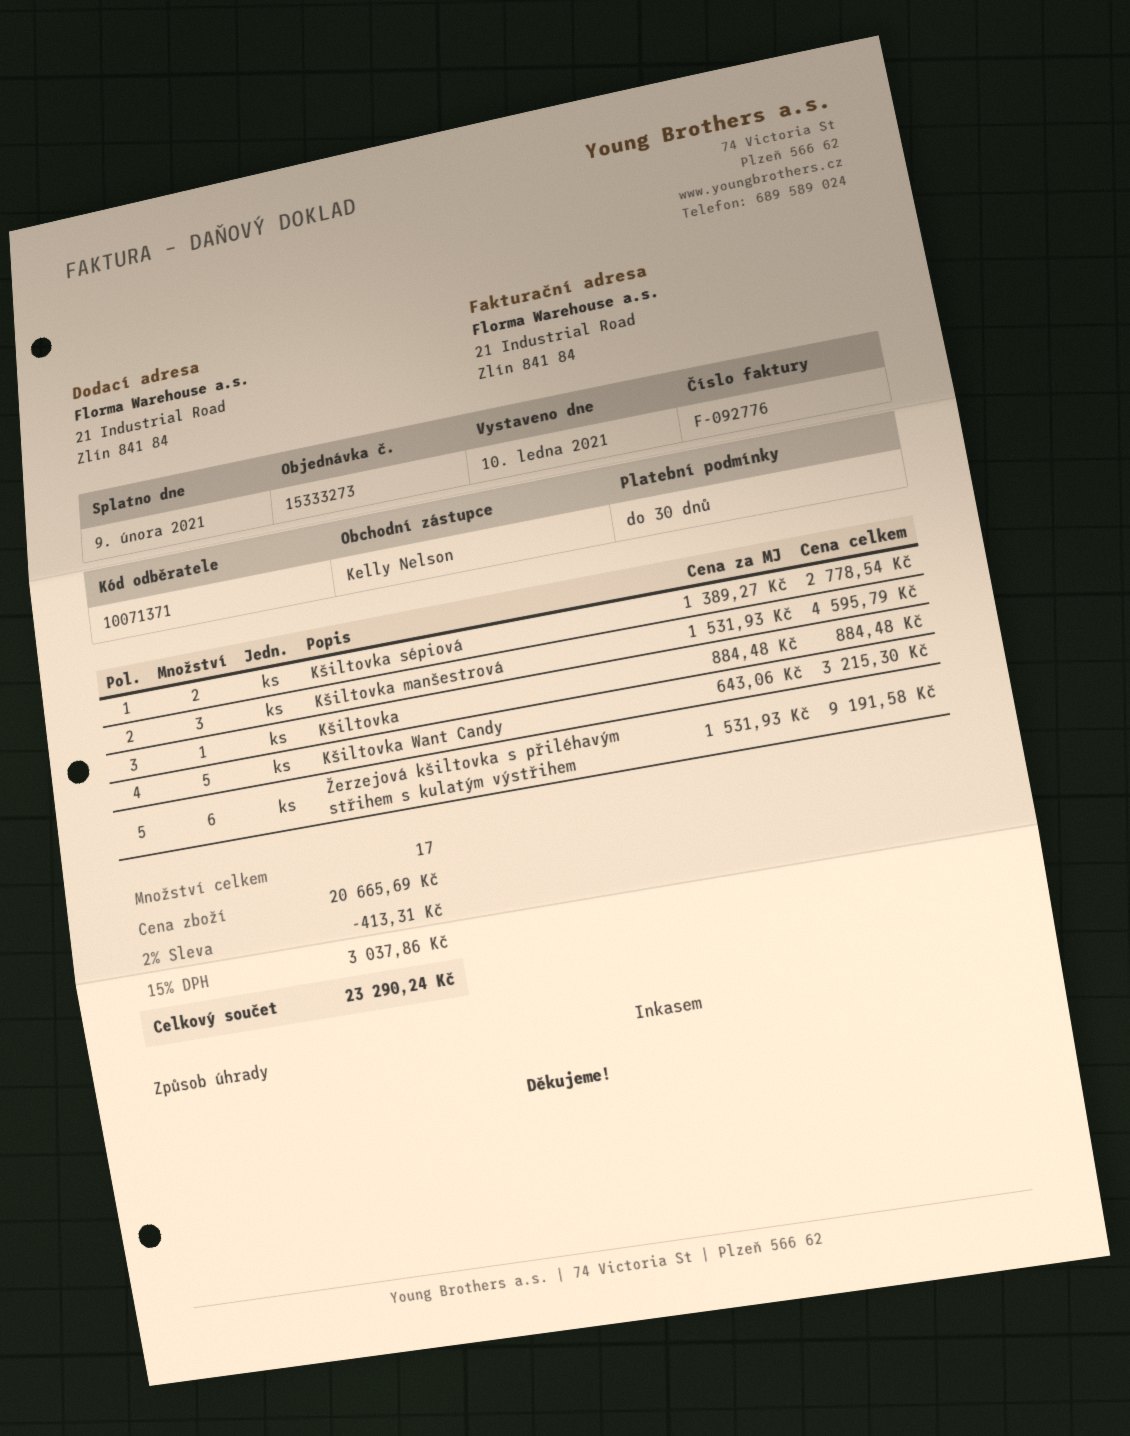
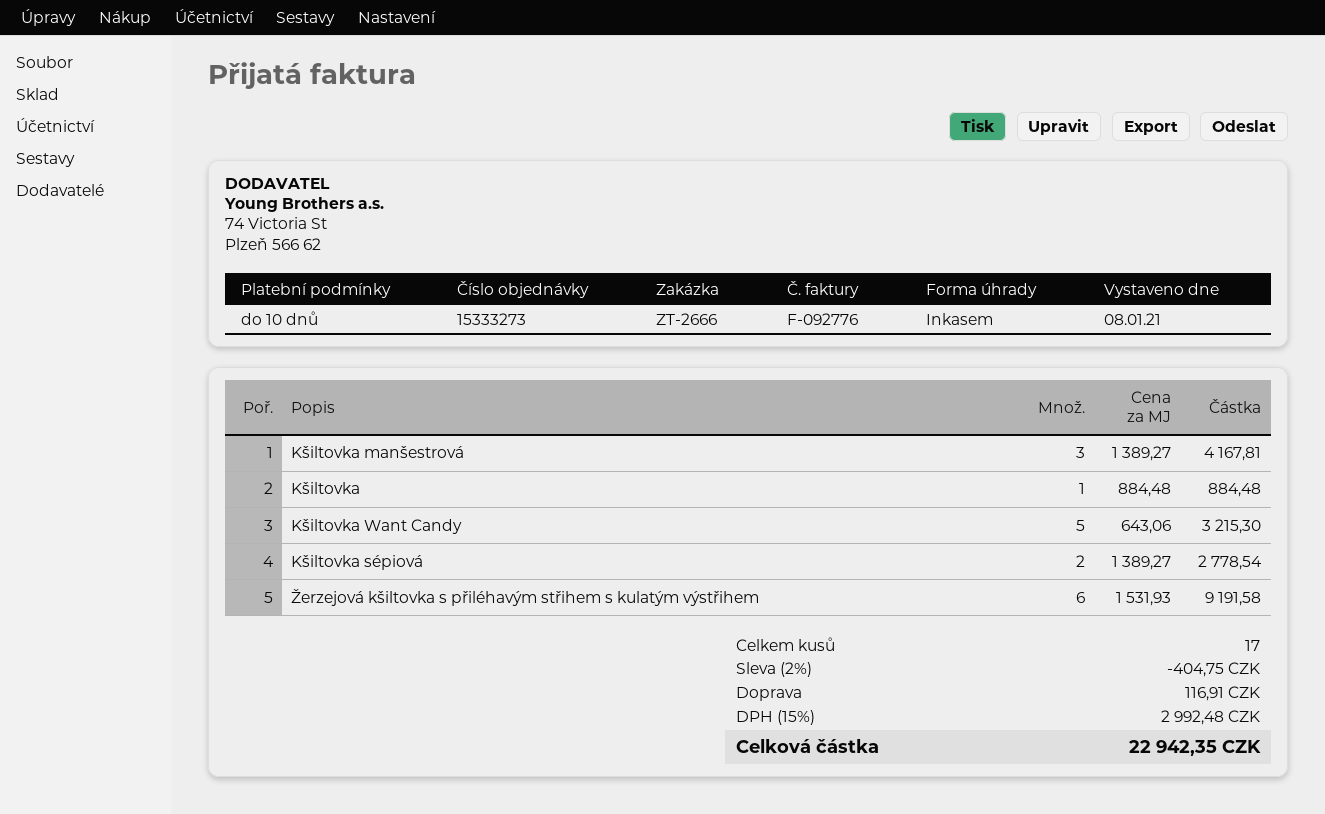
invoice date: 2021-01-10 -> 2021-01-08
payment terms: 30 days -> 10 days
Kšiltovka manšestrová: 3 x 1531.93 = 4595.79 -> 3 x 1389.27 = 4167.81
discount: 2% = 413.31 -> 2% = 404.75
shipping: none -> 116.91
tax: 15% = 3037.86 -> 15% = 2992.48
total: 23290.24 -> 22942.35

